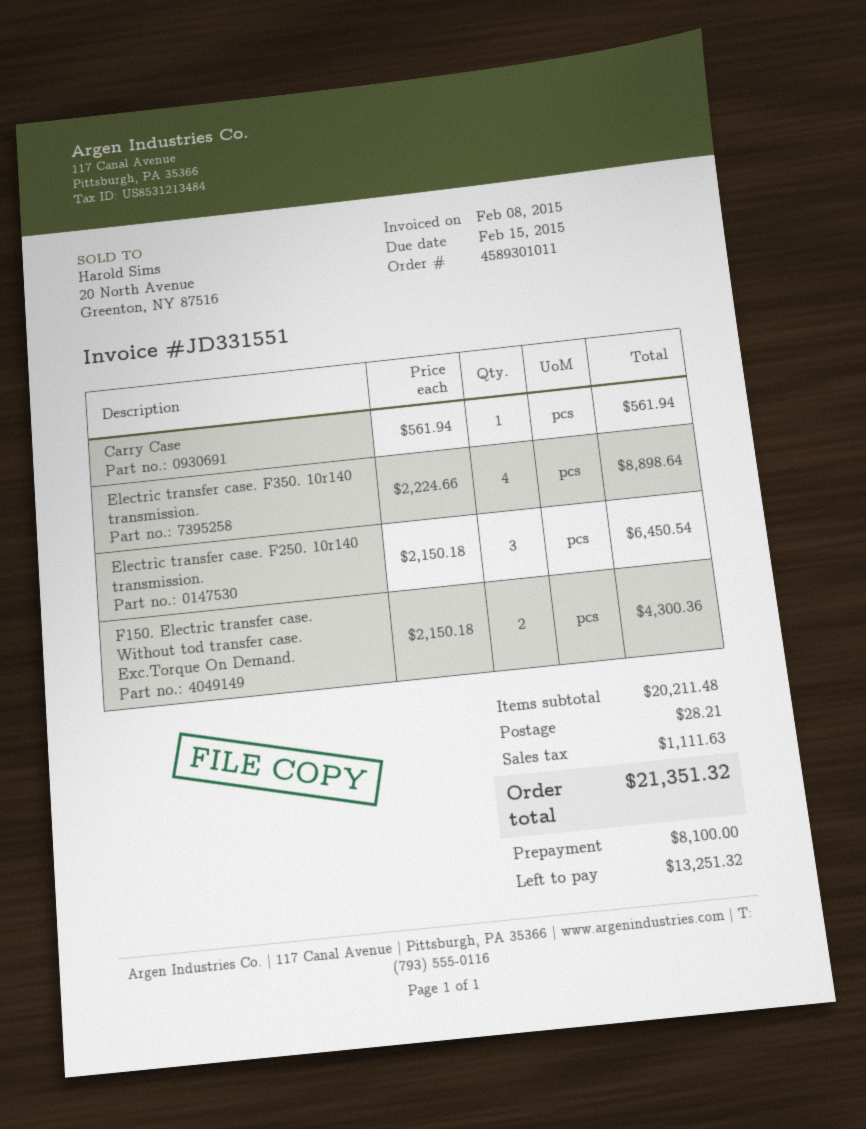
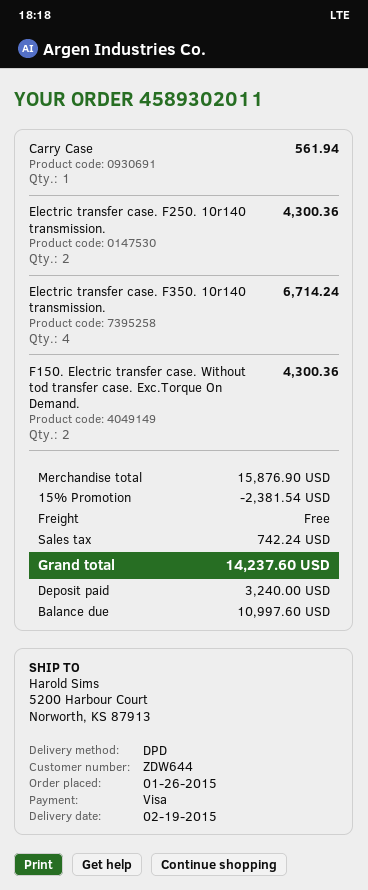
order number: 4589301011 -> 4589302011
Electric transfer case. F350. 10r140 transmission.: 4 for 8898.64 -> 4 for 6714.24
Electric transfer case. F250. 10r140 transmission.: 3 for 6450.54 -> 2 for 4300.36
subtotal: 20211.48 -> 15876.90
discount: none -> 15% = 2381.54
shipping: 28.21 -> 0.00
tax: 1111.63 -> 742.24
total: 21351.32 -> 14237.60
deposit: 8100.00 -> 3240.00
balance: 13251.32 -> 10997.60

